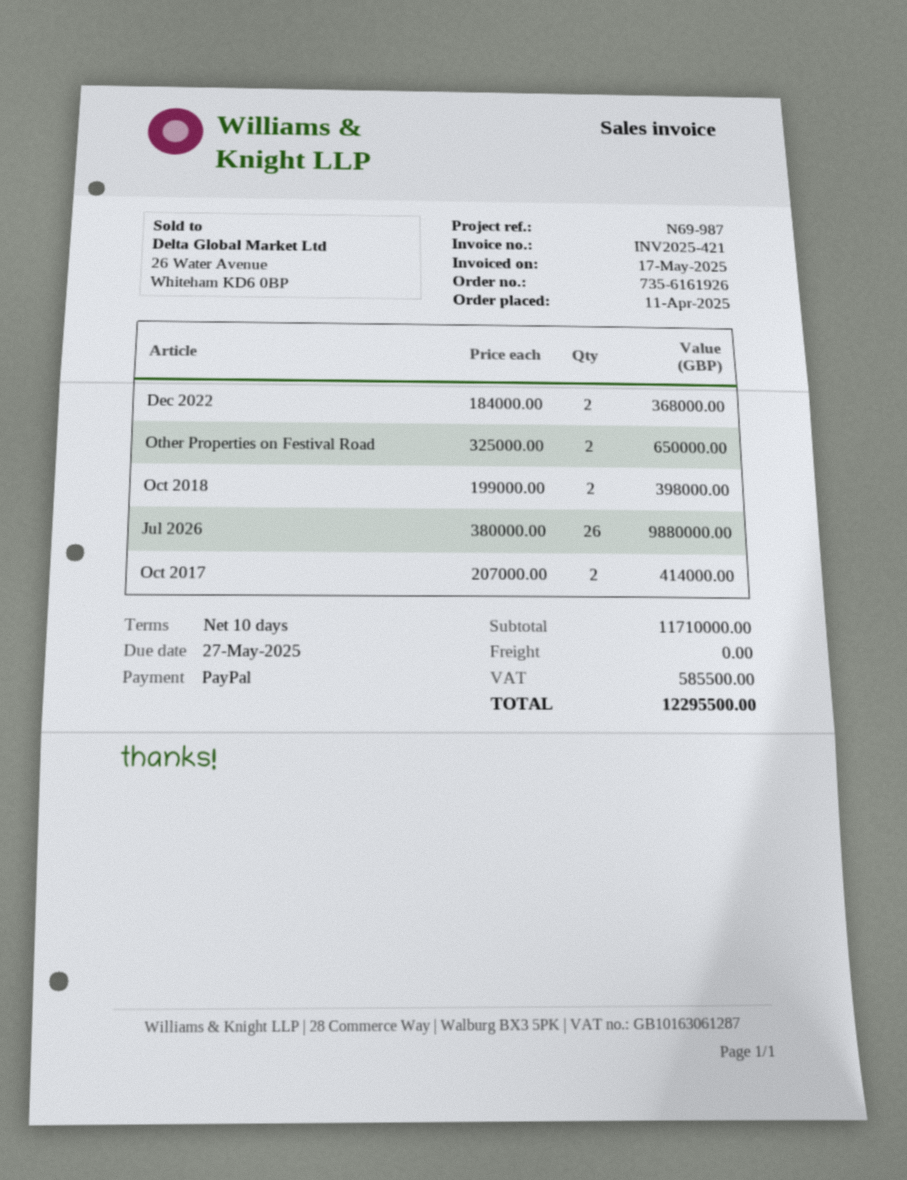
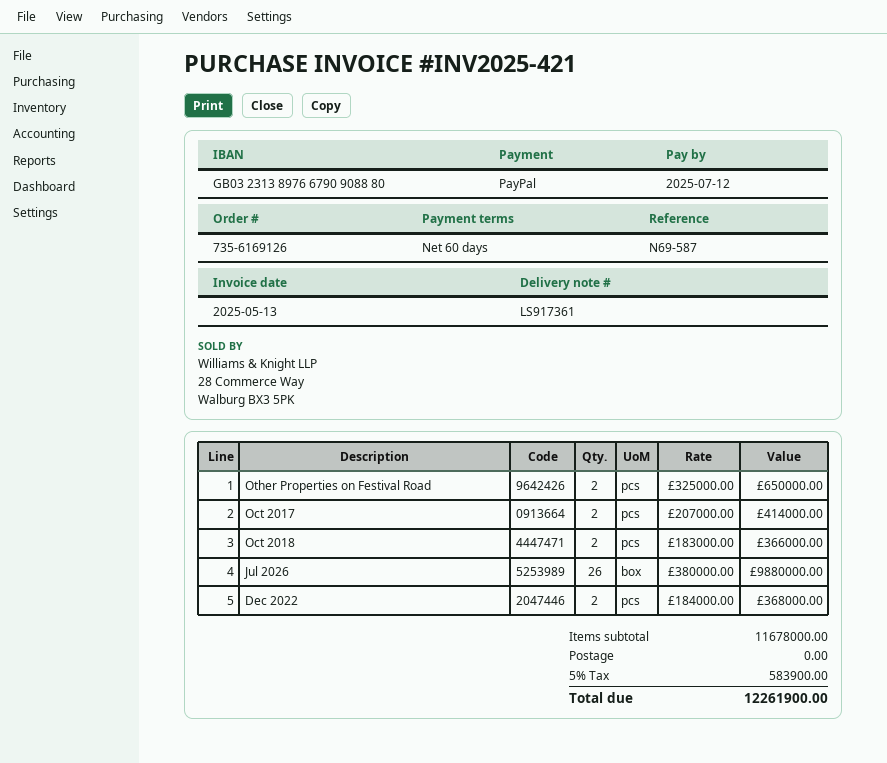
order number: 735-6161926 -> 735-6169126
invoice date: 2025-05-17 -> 2025-05-13
payment terms: 10 days -> 60 days
due date: 2025-05-27 -> 2025-07-12
reference: N69-987 -> N69-587
Oct 2018: 2 x 199000.00 = 398000.00 -> 2 x 183000.00 = 366000.00
subtotal: 11710000.00 -> 11678000.00
tax: 585500.00 -> 583900.00
total: 12295500.00 -> 12261900.00

